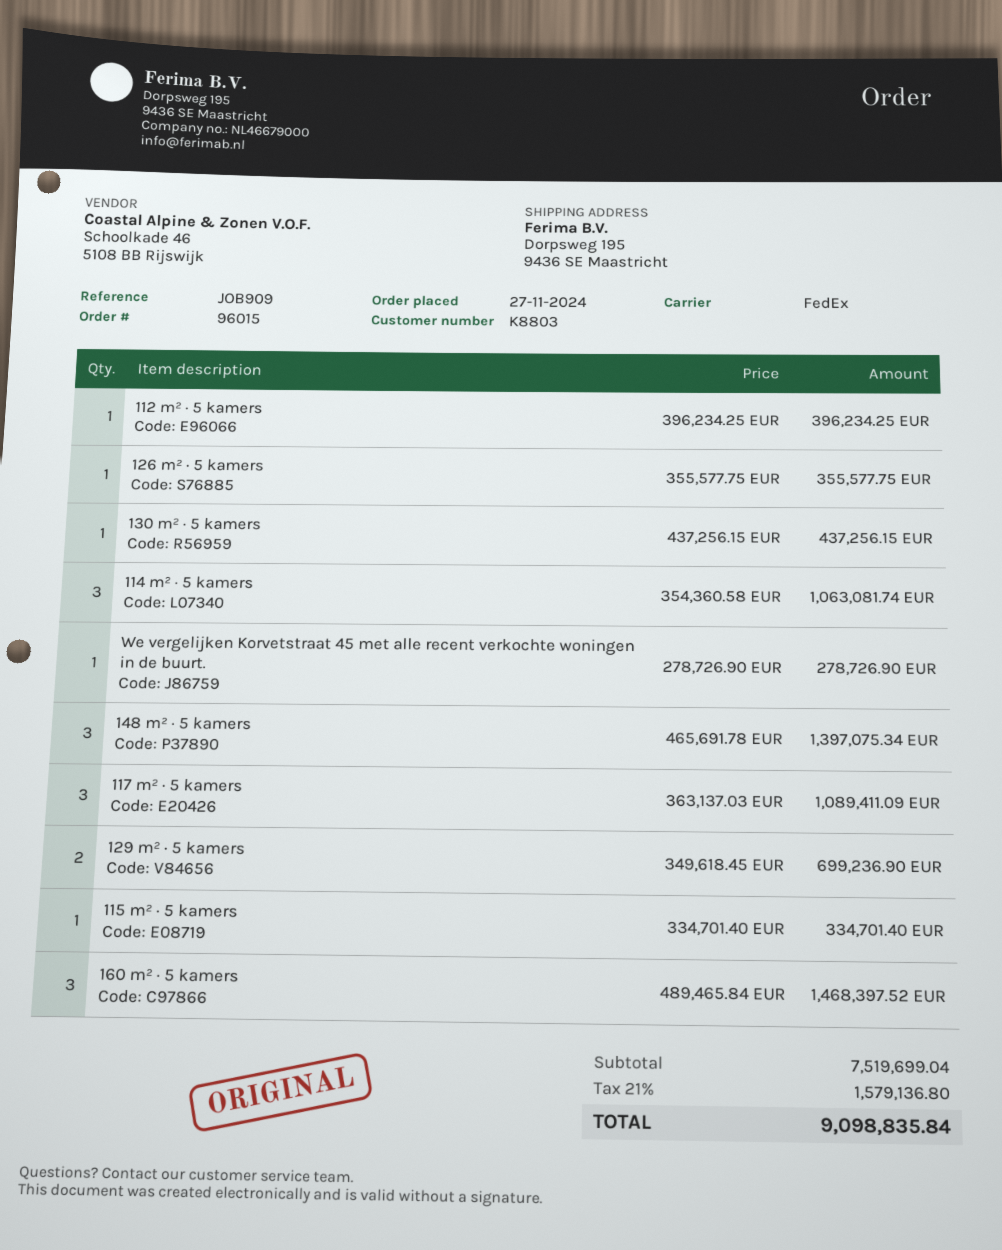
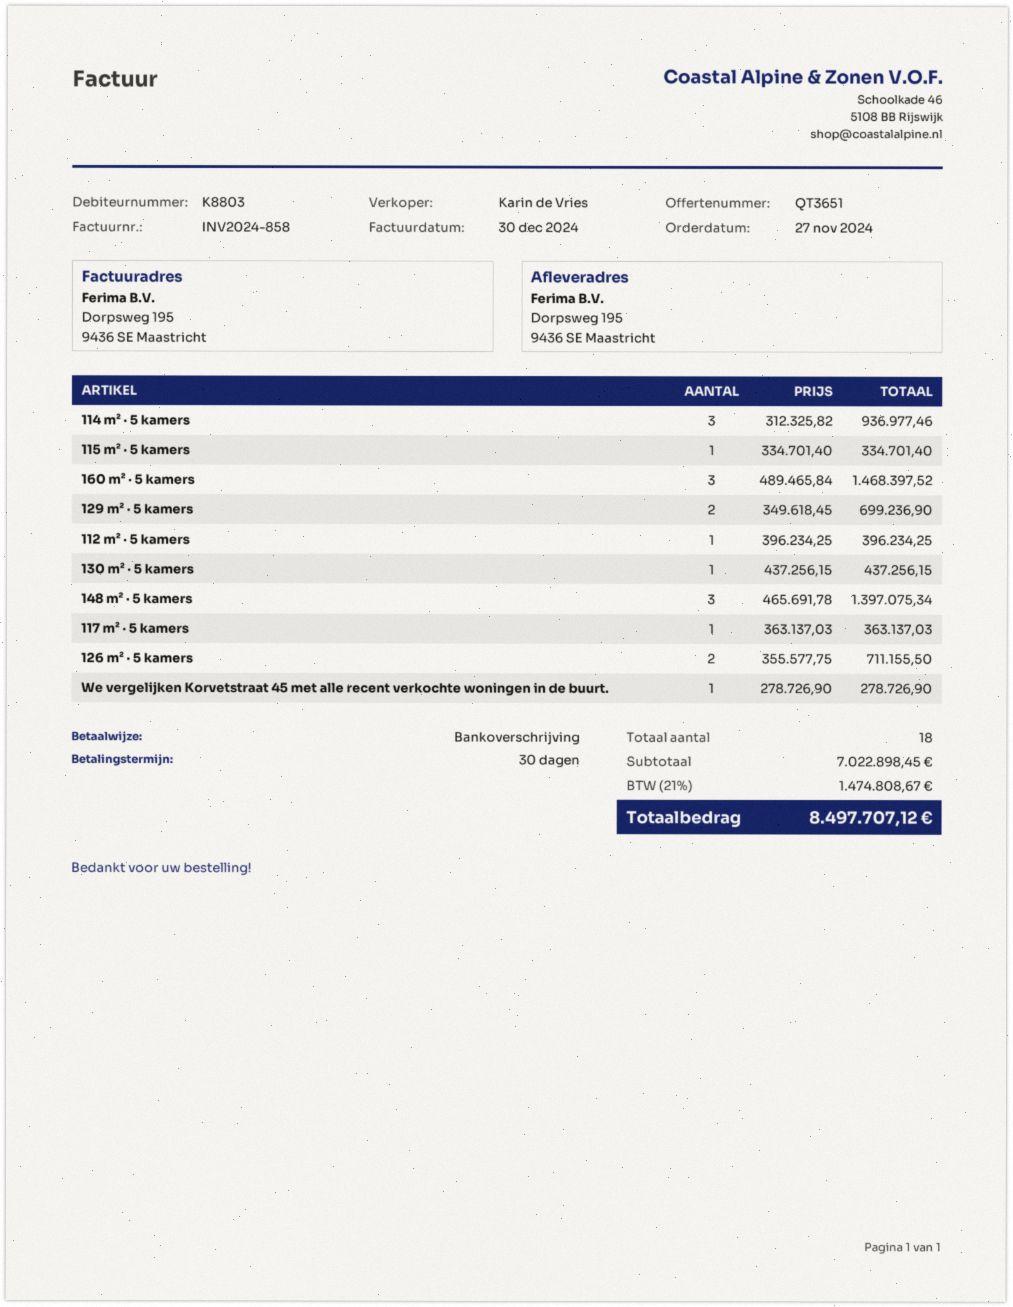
126 m² · 5 kamers: 1 x 355577.75 = 355577.75 -> 2 x 355577.75 = 711155.50
114 m² · 5 kamers: 3 x 354360.58 = 1063081.74 -> 3 x 312325.82 = 936977.46
117 m² · 5 kamers: 3 x 363137.03 = 1089411.09 -> 1 x 363137.03 = 363137.03
subtotal: 7519699.04 -> 7022898.45
tax: 21% = 1579136.80 -> 21% = 1474808.67
total: 9098835.84 -> 8497707.12

